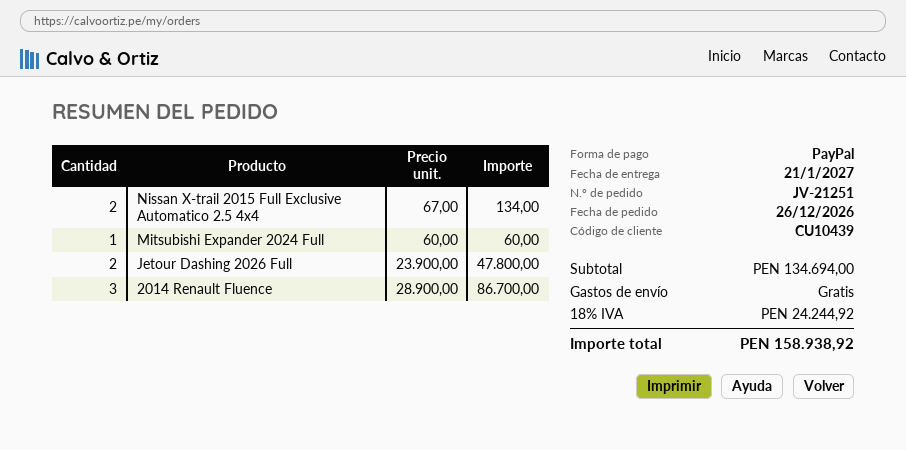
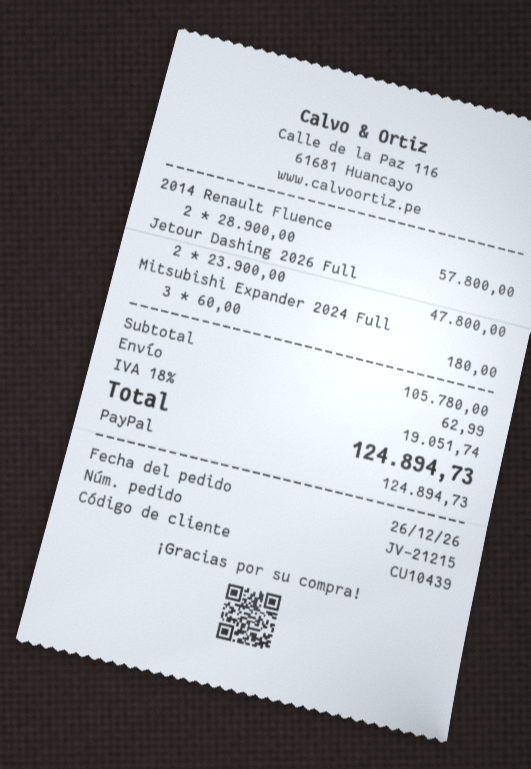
order number: JV-21251 -> JV-21215
Nissan X-trail 2015 Full Exclusive Automatico 2.5 4x4: 2 x 67.00 = 134.00 -> none
Mitsubishi Expander 2024 Full: 1 x 60.00 = 60.00 -> 3 x 60.00 = 180.00
2014 Renault Fluence: 3 x 28900.00 = 86700.00 -> 2 x 28900.00 = 57800.00
subtotal: 134694.00 -> 105780.00
shipping: 0.00 -> 62.99
tax: 18% = 24244.92 -> 18% = 19051.74
total: 158938.92 -> 124894.73

